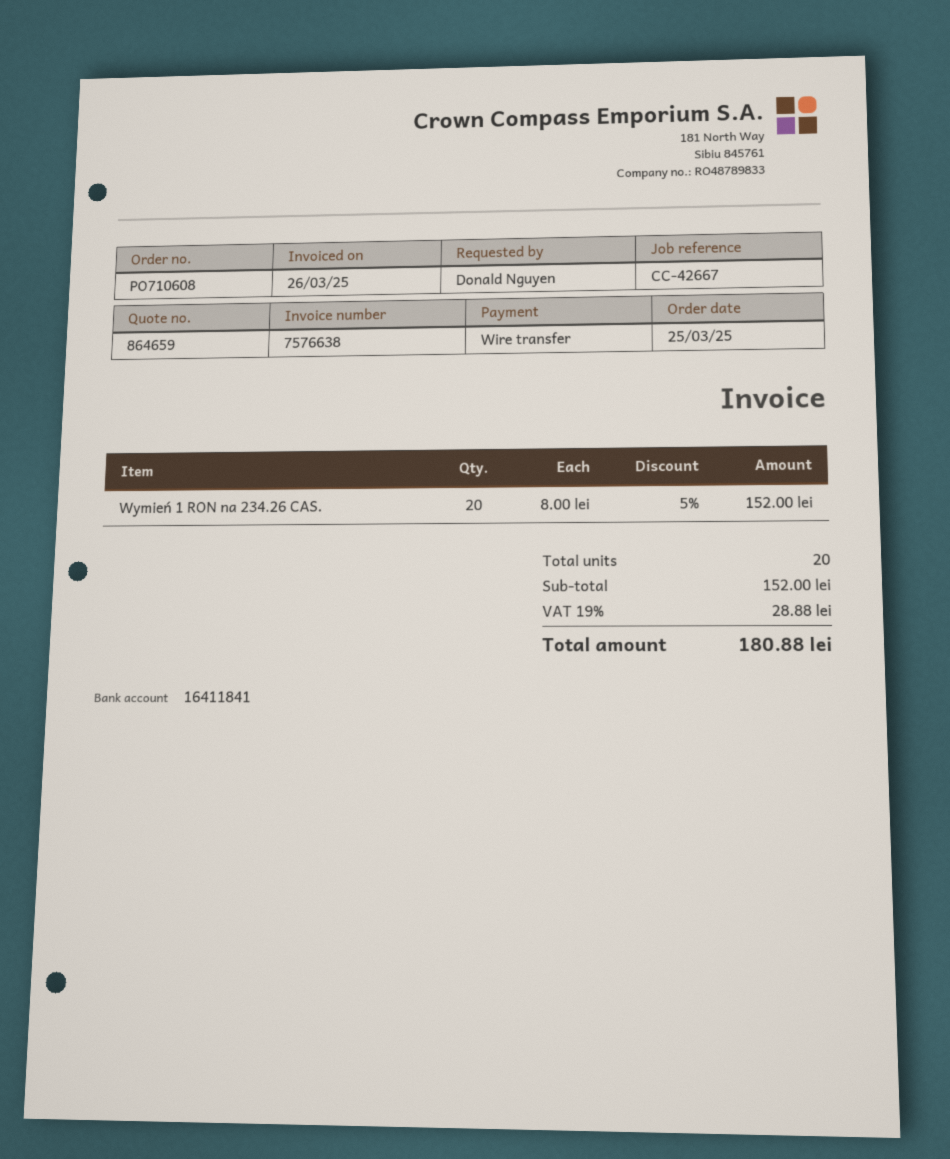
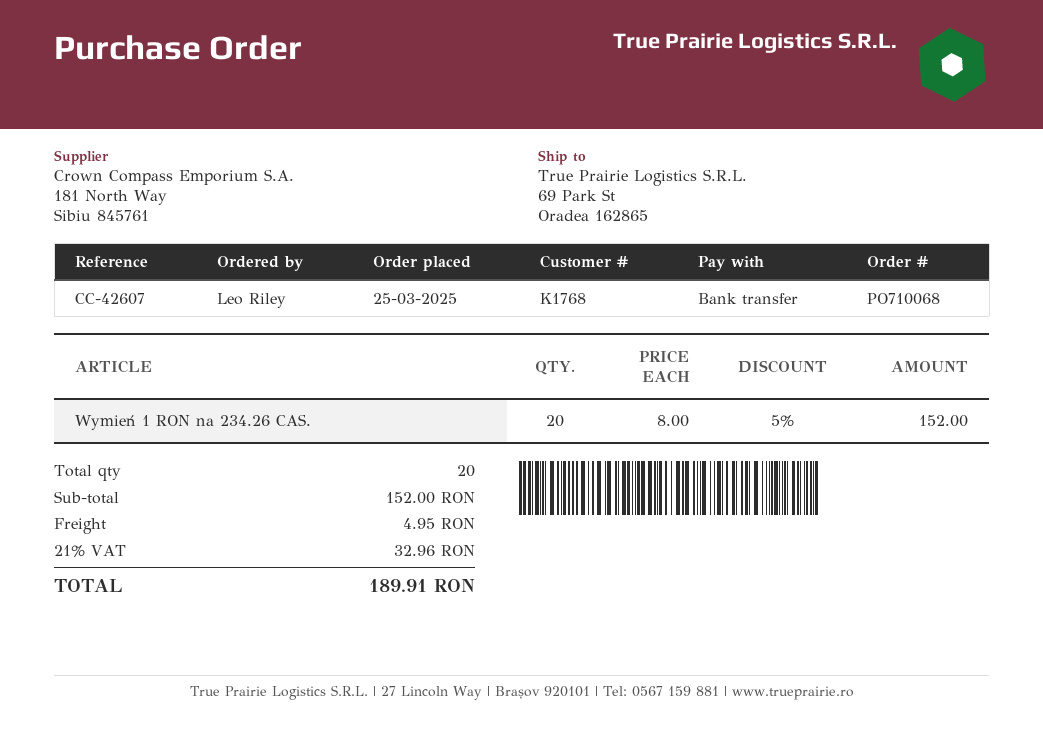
order number: PO710608 -> PO710068
reference: CC-42667 -> CC-42607
ordered by: Donald Nguyen -> Leo Riley
shipping: none -> 4.95
tax: 19% = 28.88 -> 21% = 32.96
total: 180.88 -> 189.91

